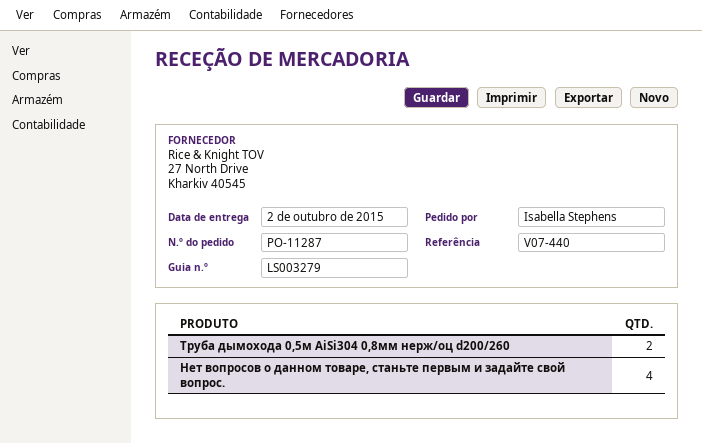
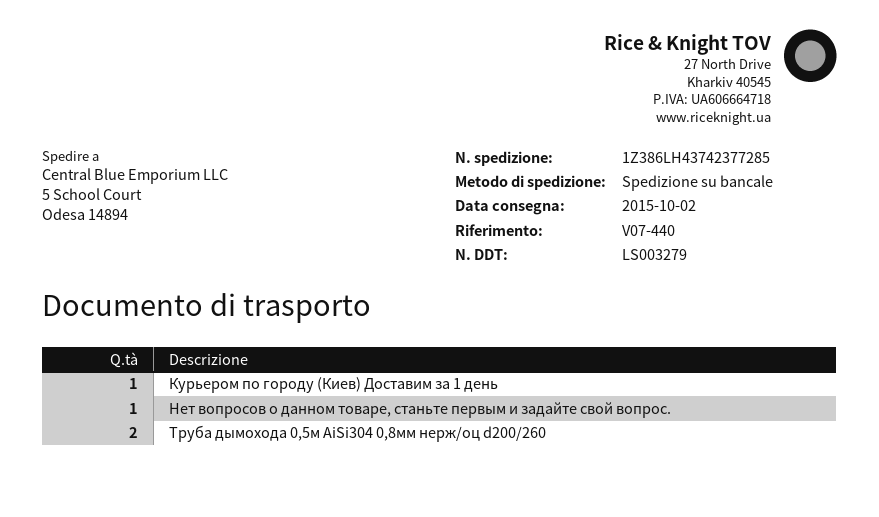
Нет вопросов о данном товаре, станьте первым и задайте свой вопрос.: 4 -> 1
Курьером по городу (Киев) Доставим за 1 день: none -> 1

